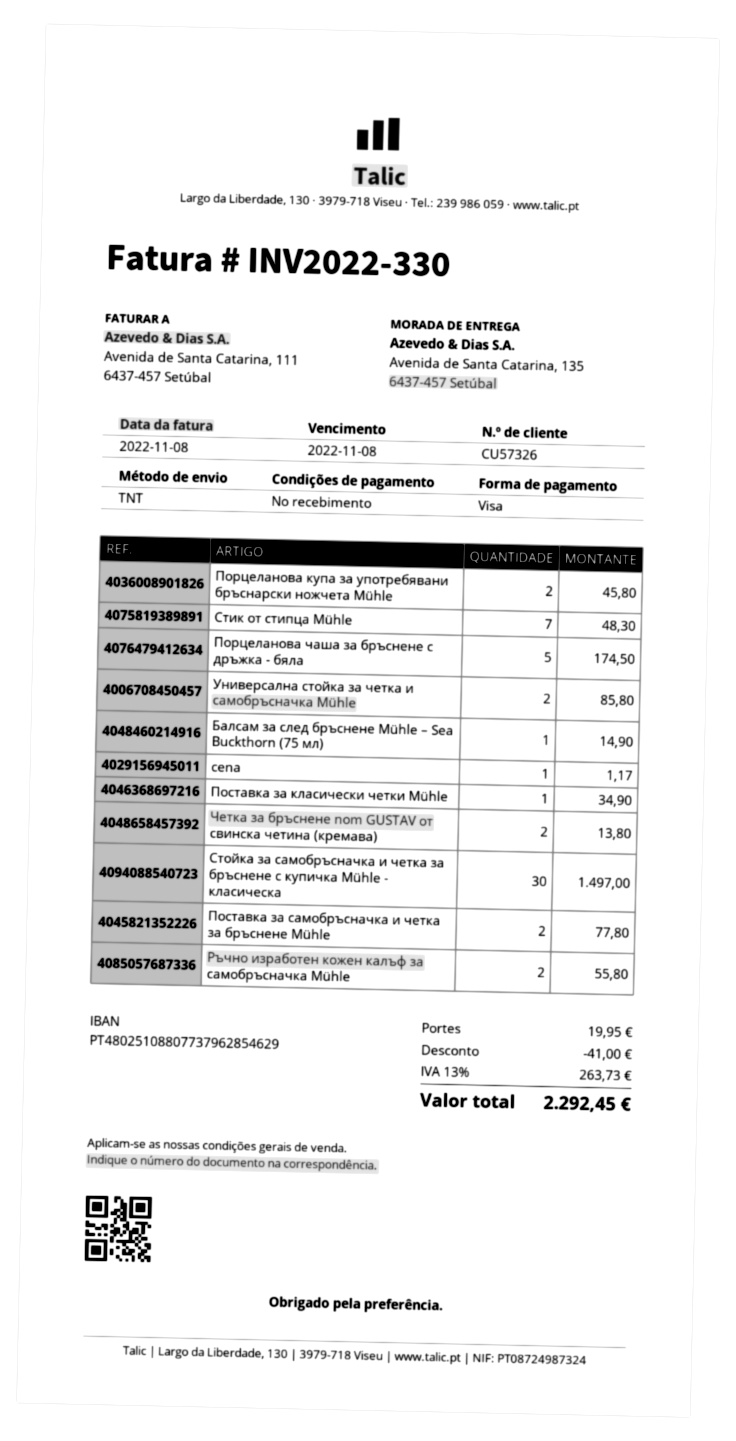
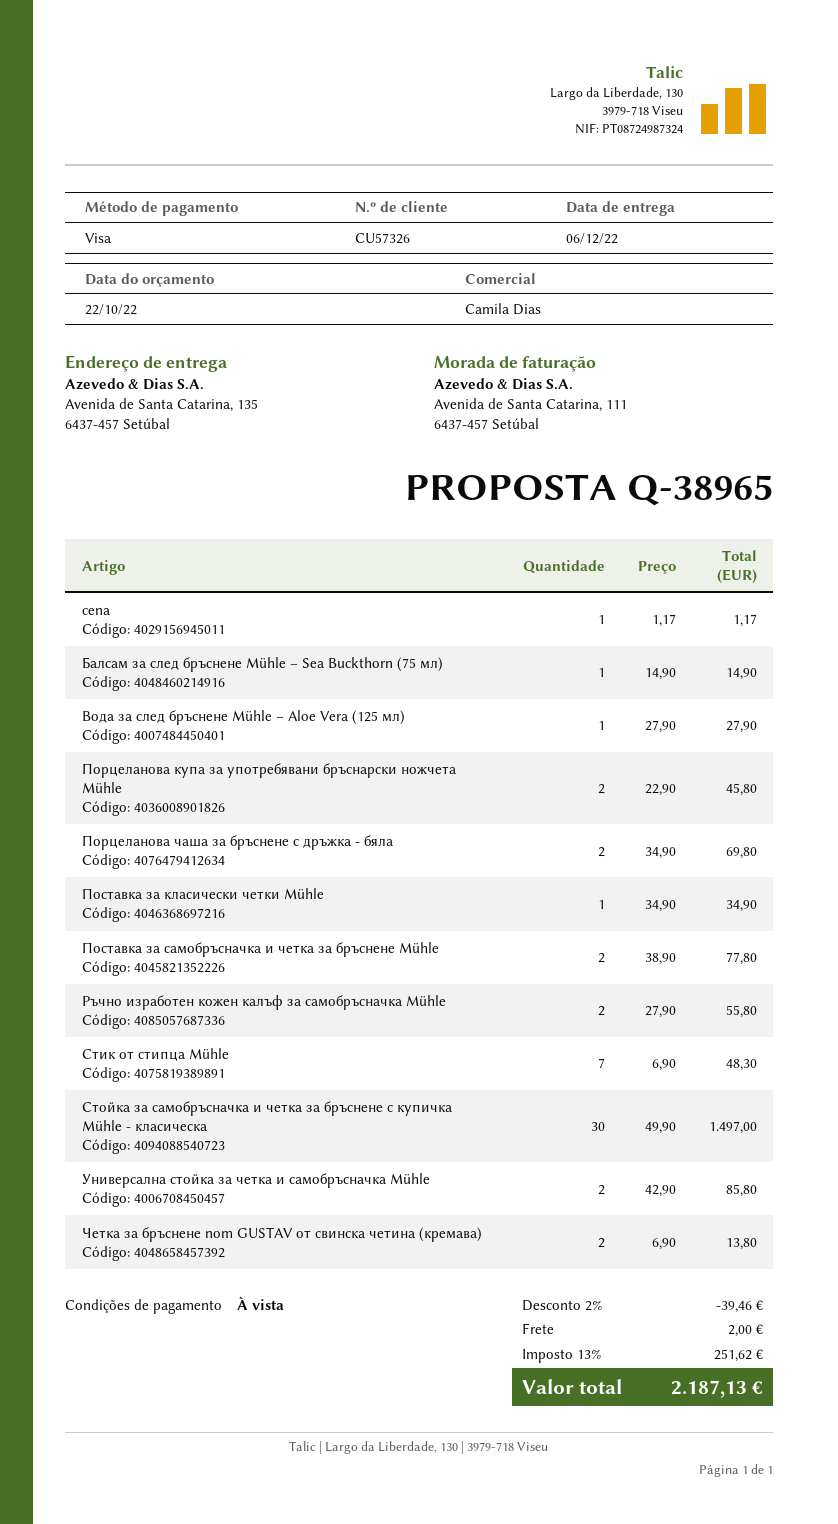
Порцеланова чаша за бръснене с дръжка - бяла: 5 for 174.50 -> 2 for 69.80
Вода за след бръснене Mühle – Aloe Vera (125 мл): none -> 1 for 27.90
discount: 41.00 -> 39.46
shipping: 19.95 -> 2.00
tax: 13% = 263.73 -> 13% = 251.62
total: 2292.45 -> 2187.13

